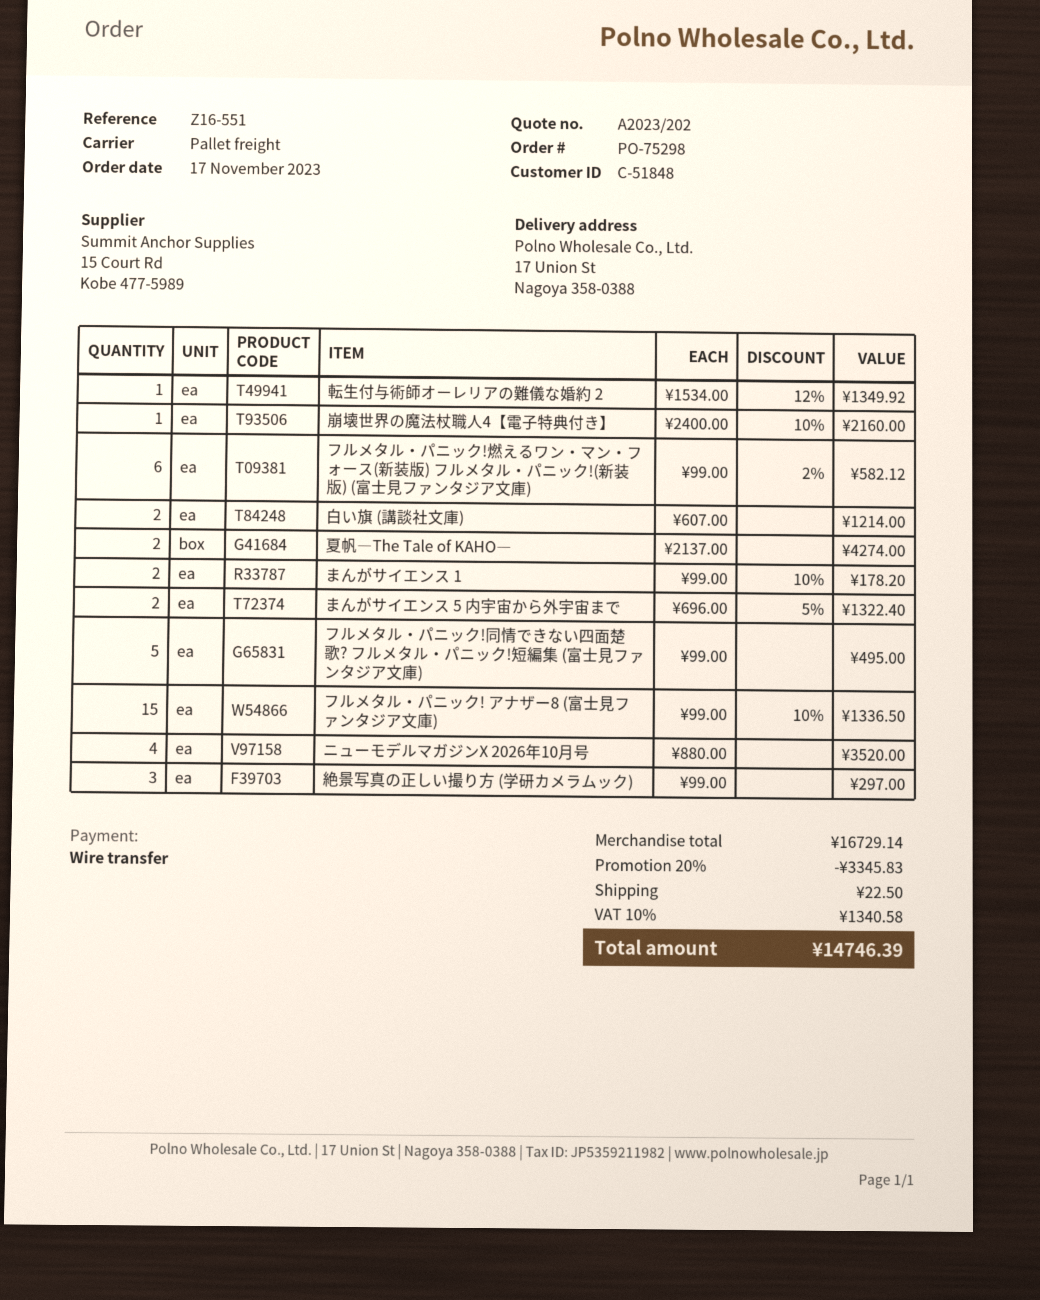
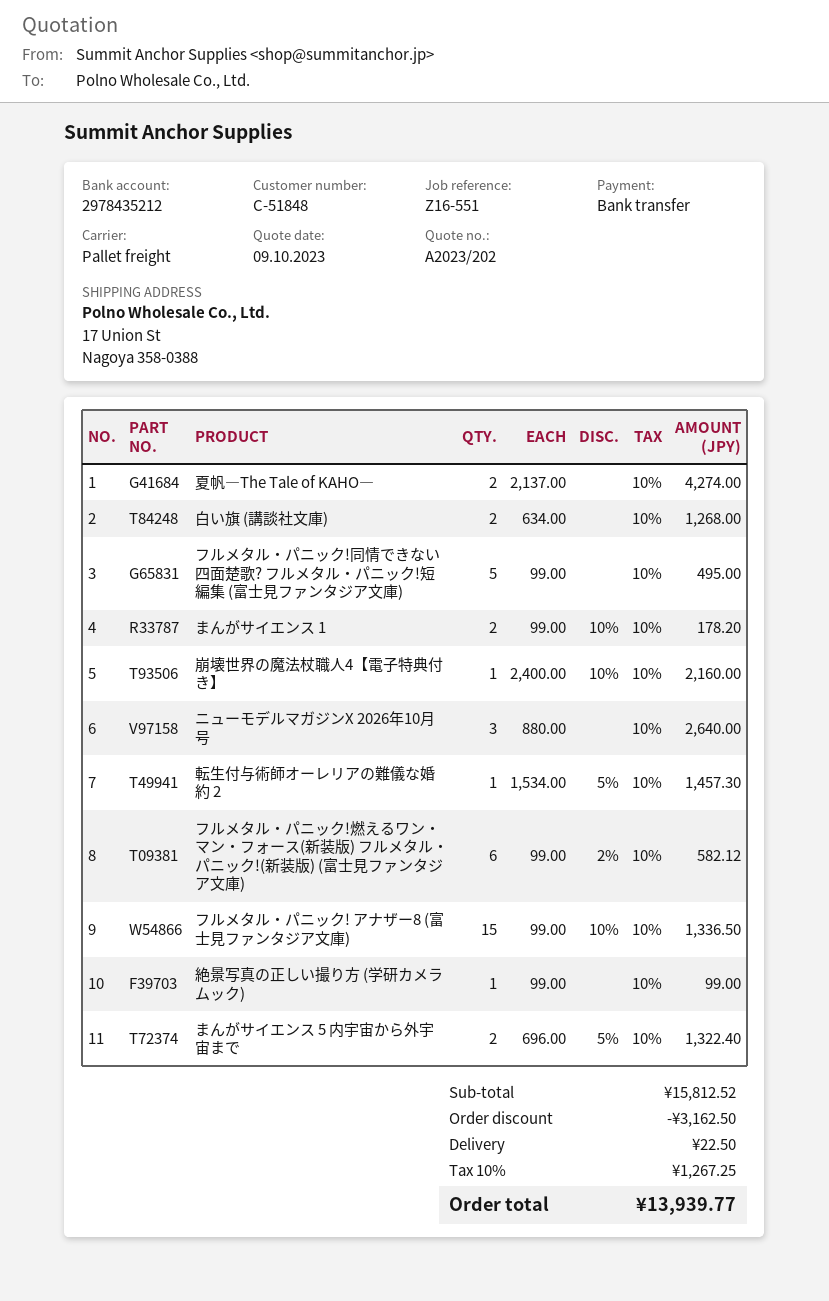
転生付与術師オーレリアの難儀な婚約 2: 1 x 1534.00 - 12% = 1349.92 -> 1 x 1534.00 - 5% = 1457.30
白い旗 (講談社文庫): 2 x 607.00 = 1214.00 -> 2 x 634.00 = 1268.00
ニューモデルマガジンX 2026年10月号: 4 x 880.00 = 3520.00 -> 3 x 880.00 = 2640.00
絶景写真の正しい撮り方 (学研カメラムック): 3 x 99.00 = 297.00 -> 1 x 99.00 = 99.00
subtotal: 16729.14 -> 15812.52
discount: 3345.83 -> 3162.50
tax: 10% = 1340.58 -> 10% = 1267.25
total: 14746.39 -> 13939.77

